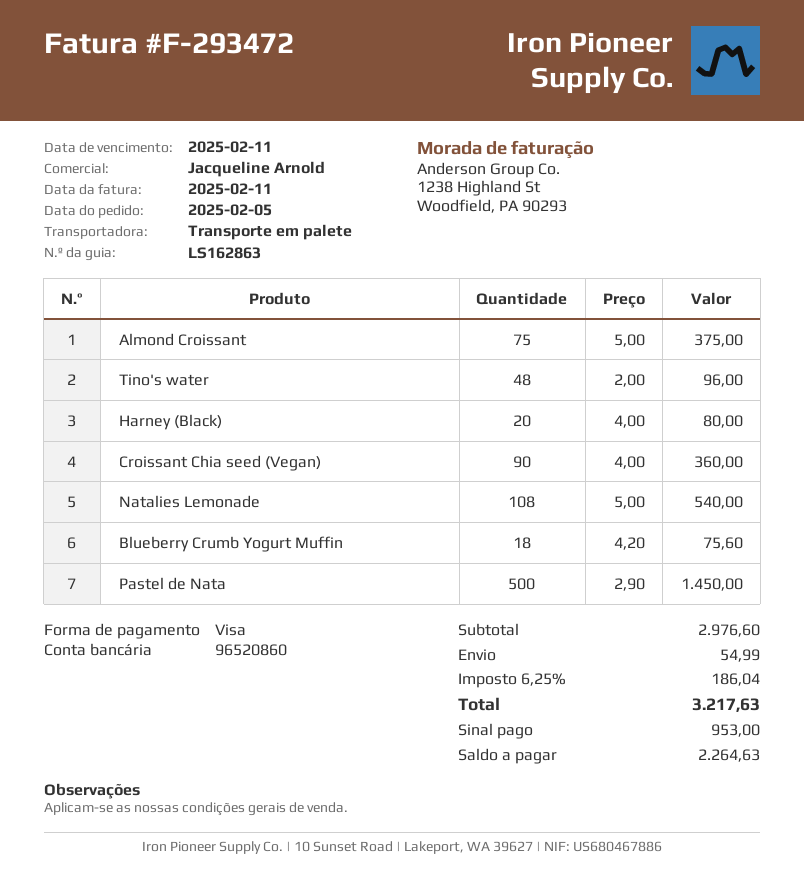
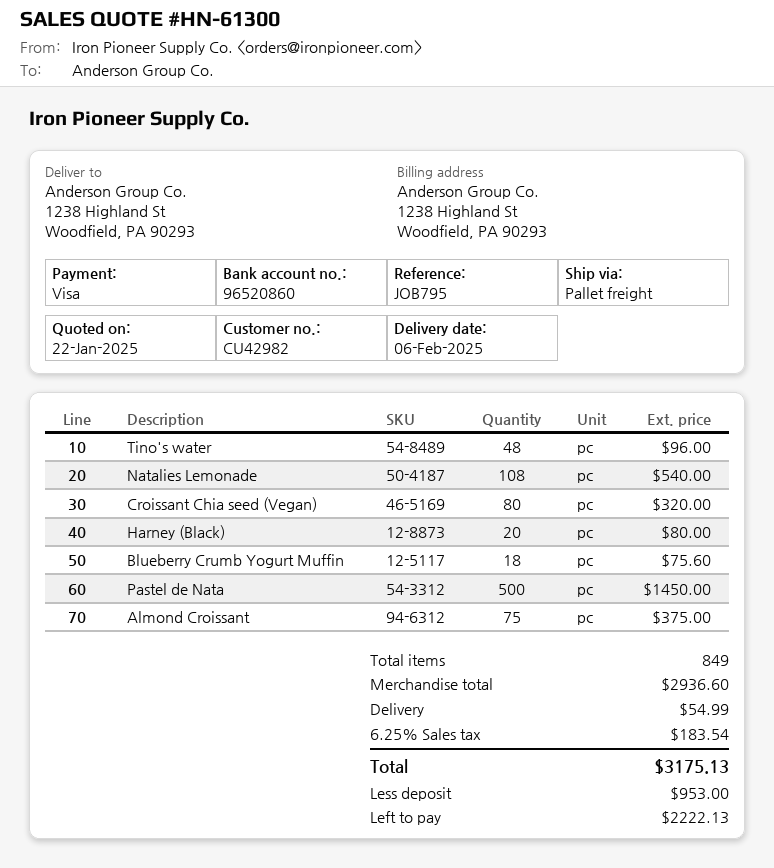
Croissant Chia seed (Vegan): 90 for 360.00 -> 80 for 320.00
subtotal: 2976.60 -> 2936.60
tax: 6.25% = 186.04 -> 6.25% = 183.54
total: 3217.63 -> 3175.13
balance: 2264.63 -> 2222.13

